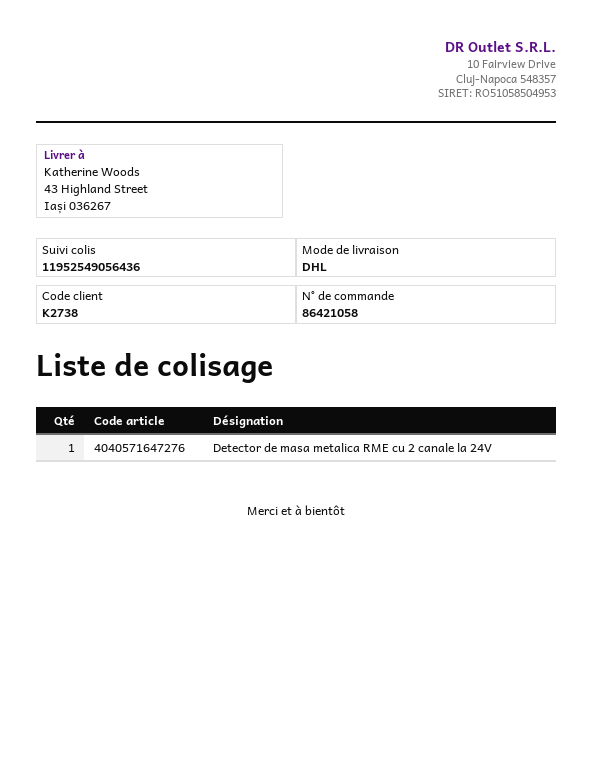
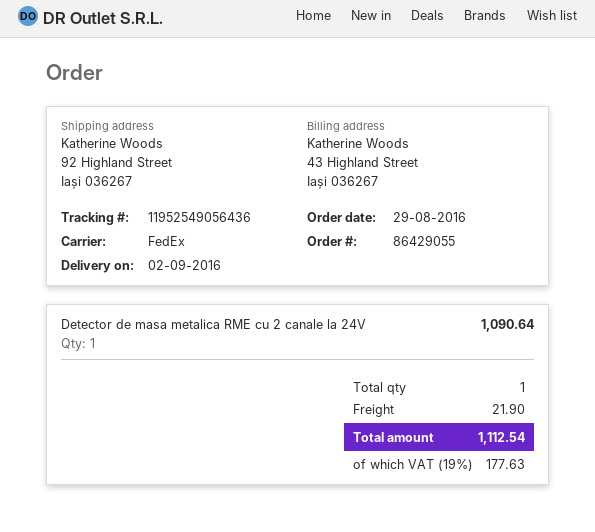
order number: 86421058 -> 86429055
shipping method: DHL -> FedEx
ship to: 43 Highland Street, Iași 036267 -> 92 Highland Street, Iași 036267

